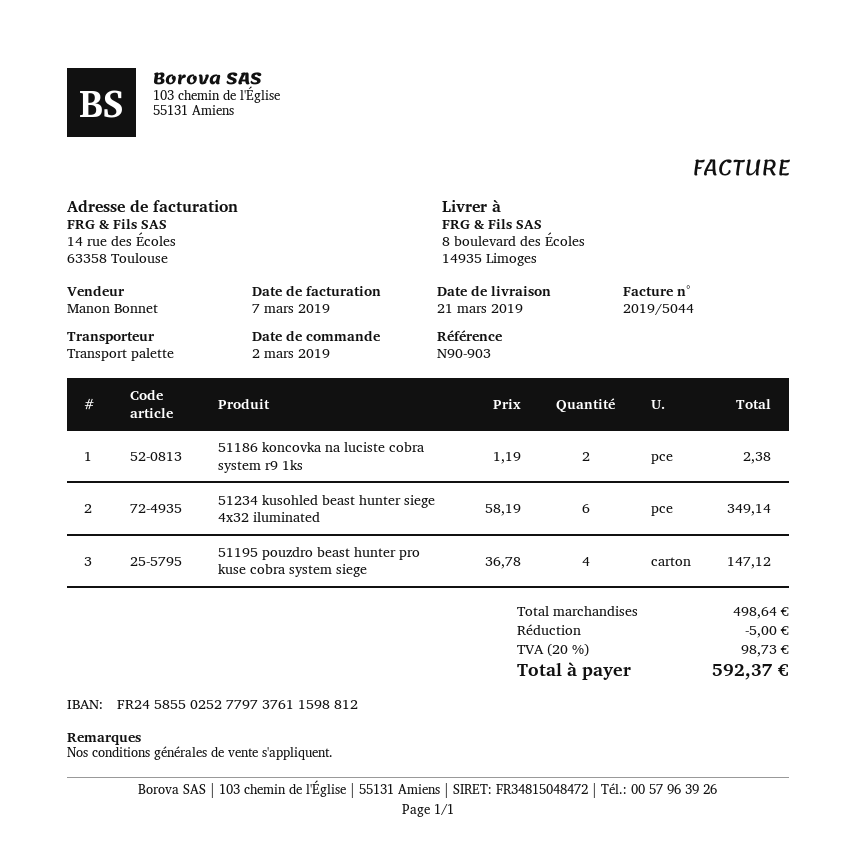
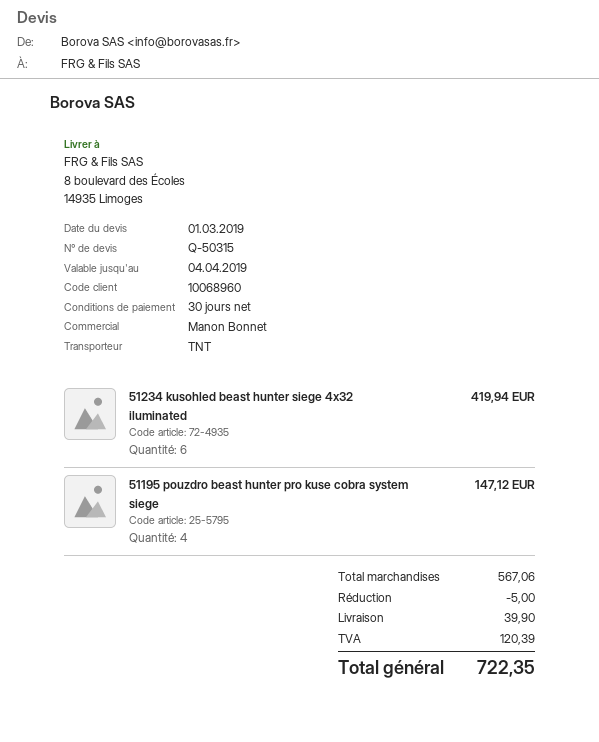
shipping method: pallet freight -> TNT
51186 koncovka na luciste cobra system r9 1ks: 2 for 2.38 -> none
51234 kusohled beast hunter siege 4x32 iluminated: 6 for 349.14 -> 6 for 419.94
subtotal: 498.64 -> 567.06
shipping: none -> 39.90
tax: 98.73 -> 120.39
total: 592.37 -> 722.35

